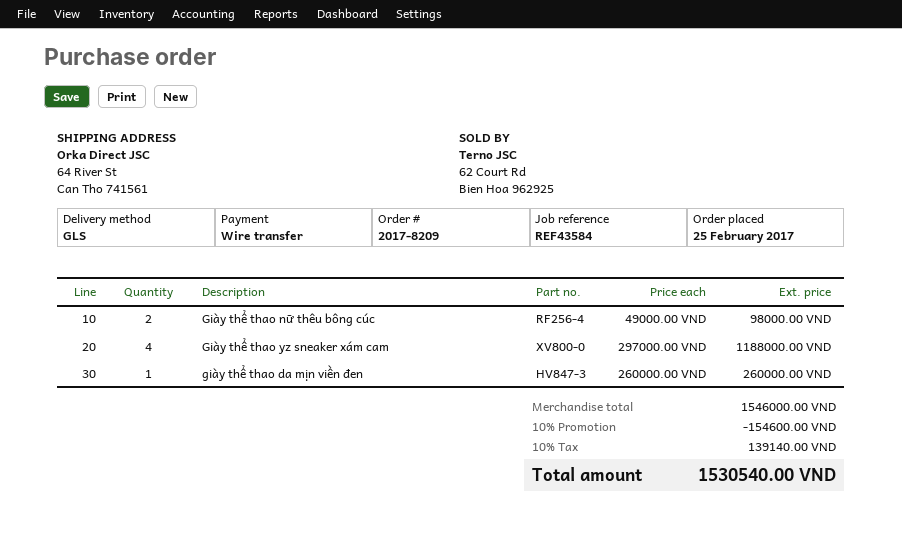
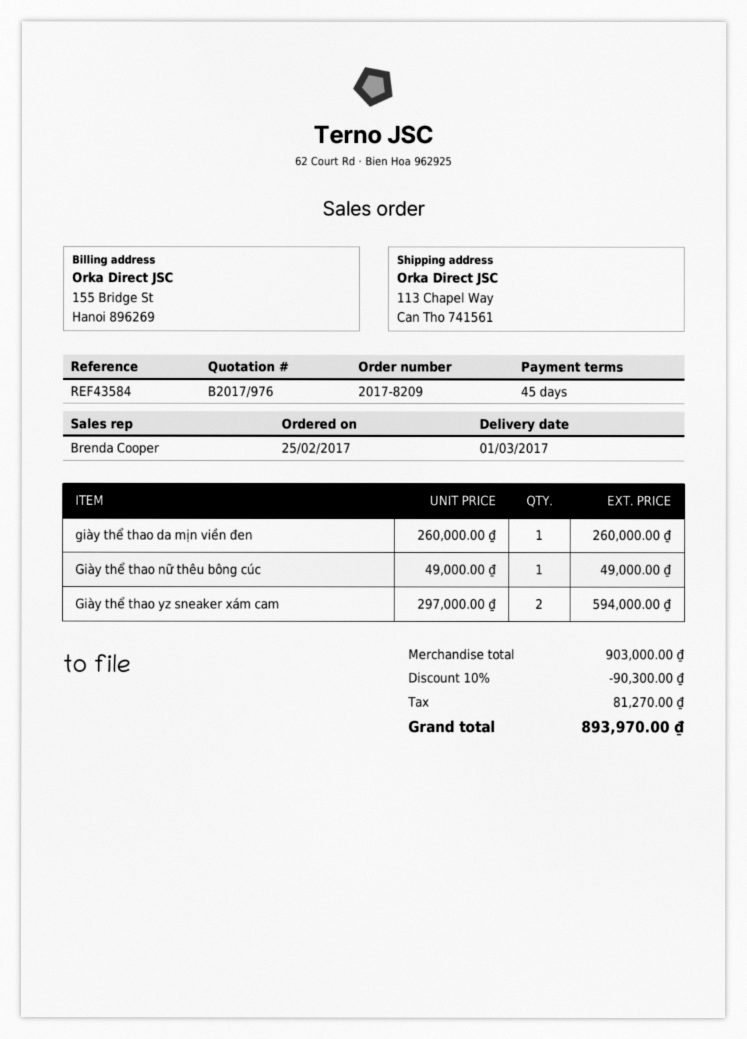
ship to: 64 River St, Can Tho 741561 -> 113 Chapel Way, Can Tho 741561
Giày thể thao nữ thêu bông cúc: 2 x 49000.00 = 98000.00 -> 1 x 49000.00 = 49000.00
Giày thể thao yz sneaker xám cam: 4 x 297000.00 = 1188000.00 -> 2 x 297000.00 = 594000.00
subtotal: 1546000.00 -> 903000.00
discount: 10% = 154600.00 -> 10% = 90300.00
tax: 139140.00 -> 81270.00
total: 1530540.00 -> 893970.00

